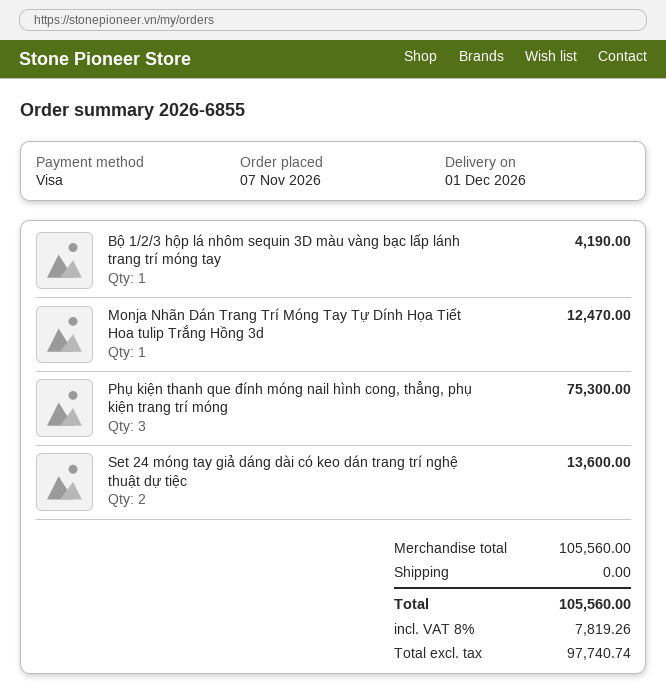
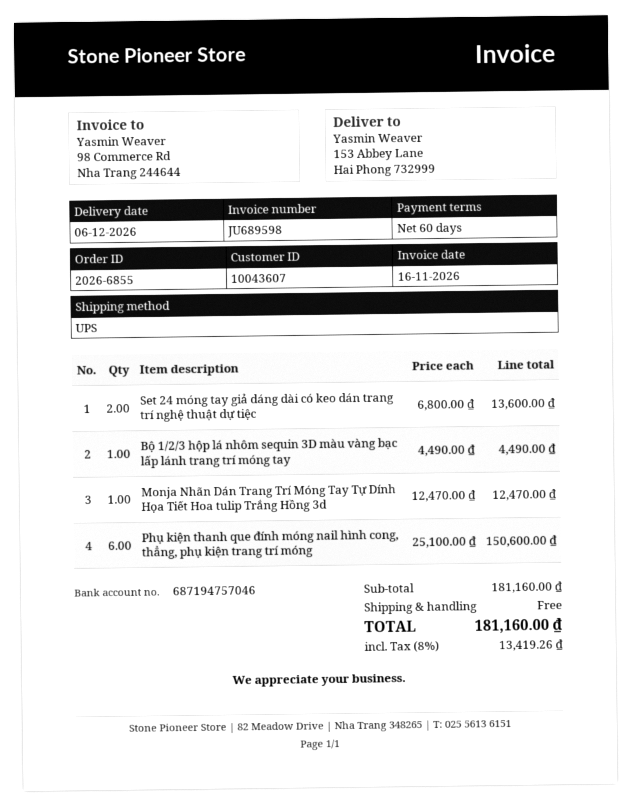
delivery date: 2026-12-01 -> 2026-12-06
Bộ 1/2/3 hộp lá nhôm sequin 3D màu vàng bạc lấp lánh trang trí móng tay: 1 for 4190.00 -> 1 for 4490.00
Phụ kiện thanh que đính móng nail hình cong, thẳng, phụ kiện trang trí móng: 3 for 75300.00 -> 6 for 150600.00
subtotal: 105560.00 -> 181160.00
tax: 8% = 7819.26 -> 8% = 13419.26
total: 105560.00 -> 181160.00

